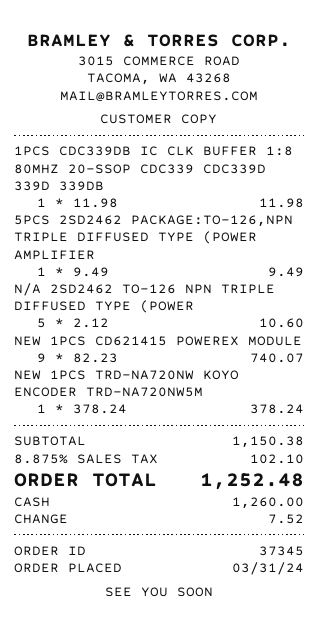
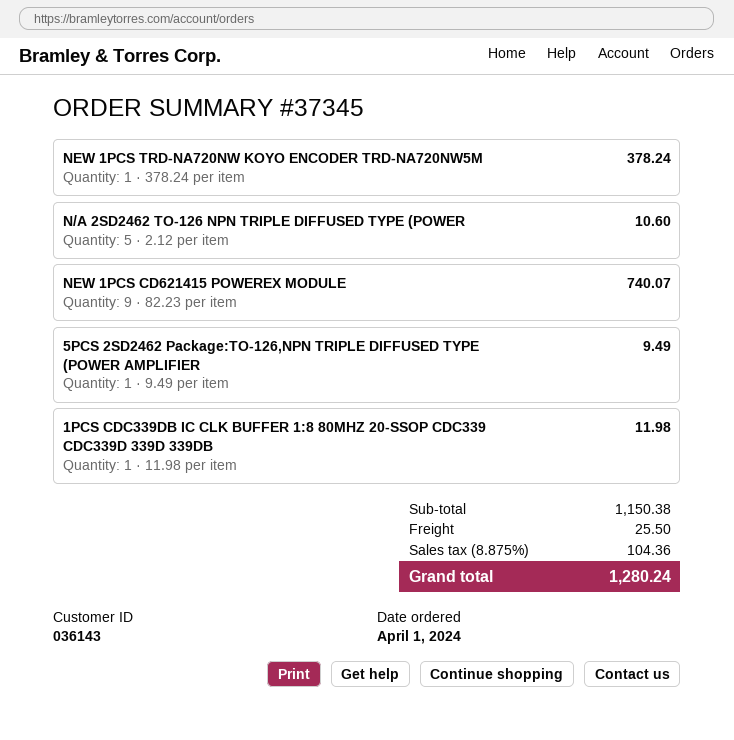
order date: 2024-03-31 -> 2024-04-01
shipping: none -> 25.50
tax: 8.875% = 102.10 -> 8.875% = 104.36
total: 1252.48 -> 1280.24

